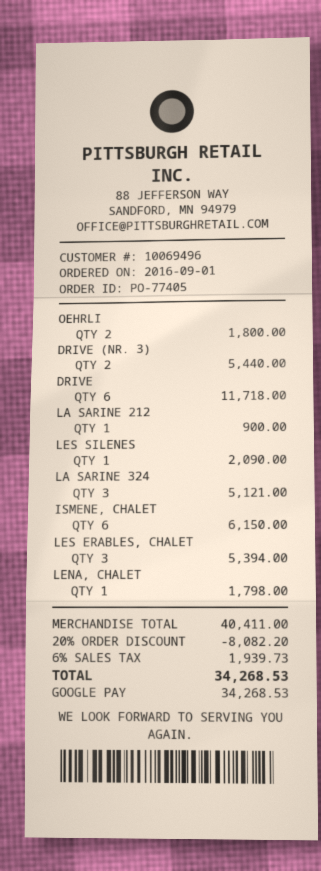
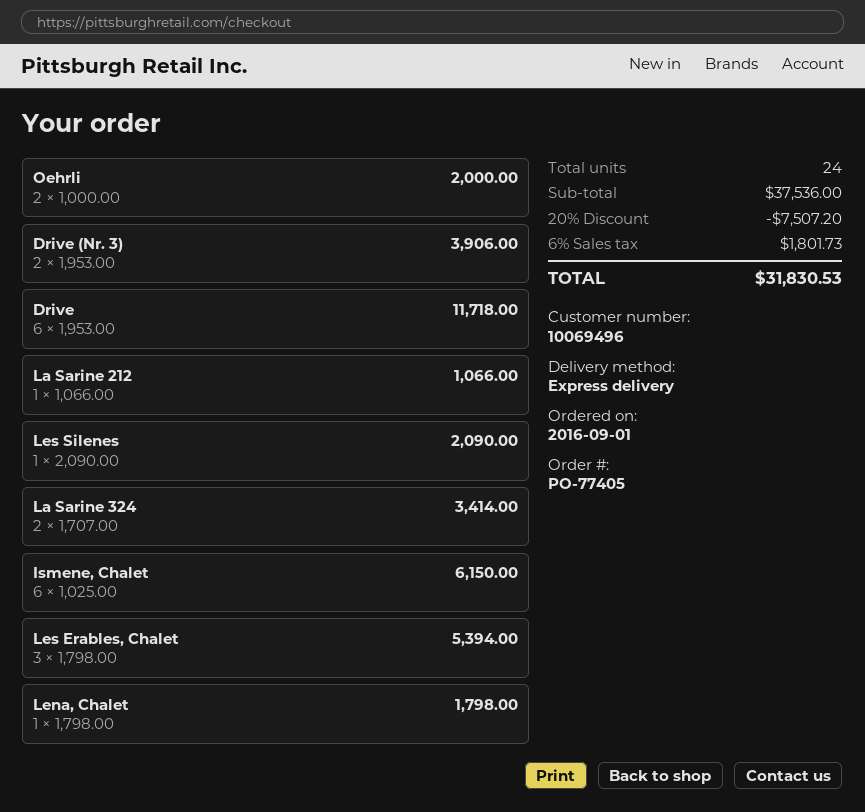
OEHRLI: 2 for 1800.00 -> 2 for 2000.00
DRIVE (NR. 3): 2 for 5440.00 -> 2 for 3906.00
LA SARINE 212: 1 for 900.00 -> 1 for 1066.00
LA SARINE 324: 3 for 5121.00 -> 2 for 3414.00
subtotal: 40411.00 -> 37536.00
discount: 20% = 8082.20 -> 20% = 7507.20
tax: 6% = 1939.73 -> 6% = 1801.73
total: 34268.53 -> 31830.53

